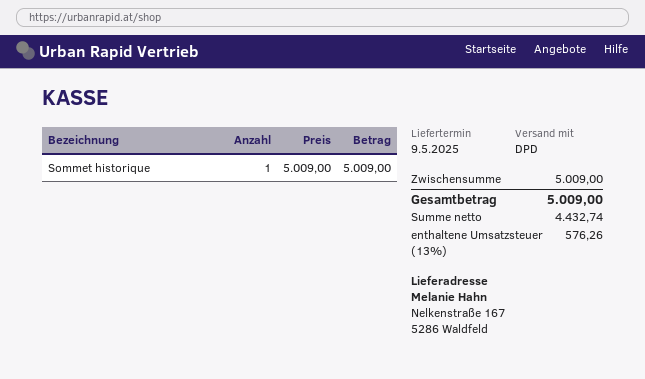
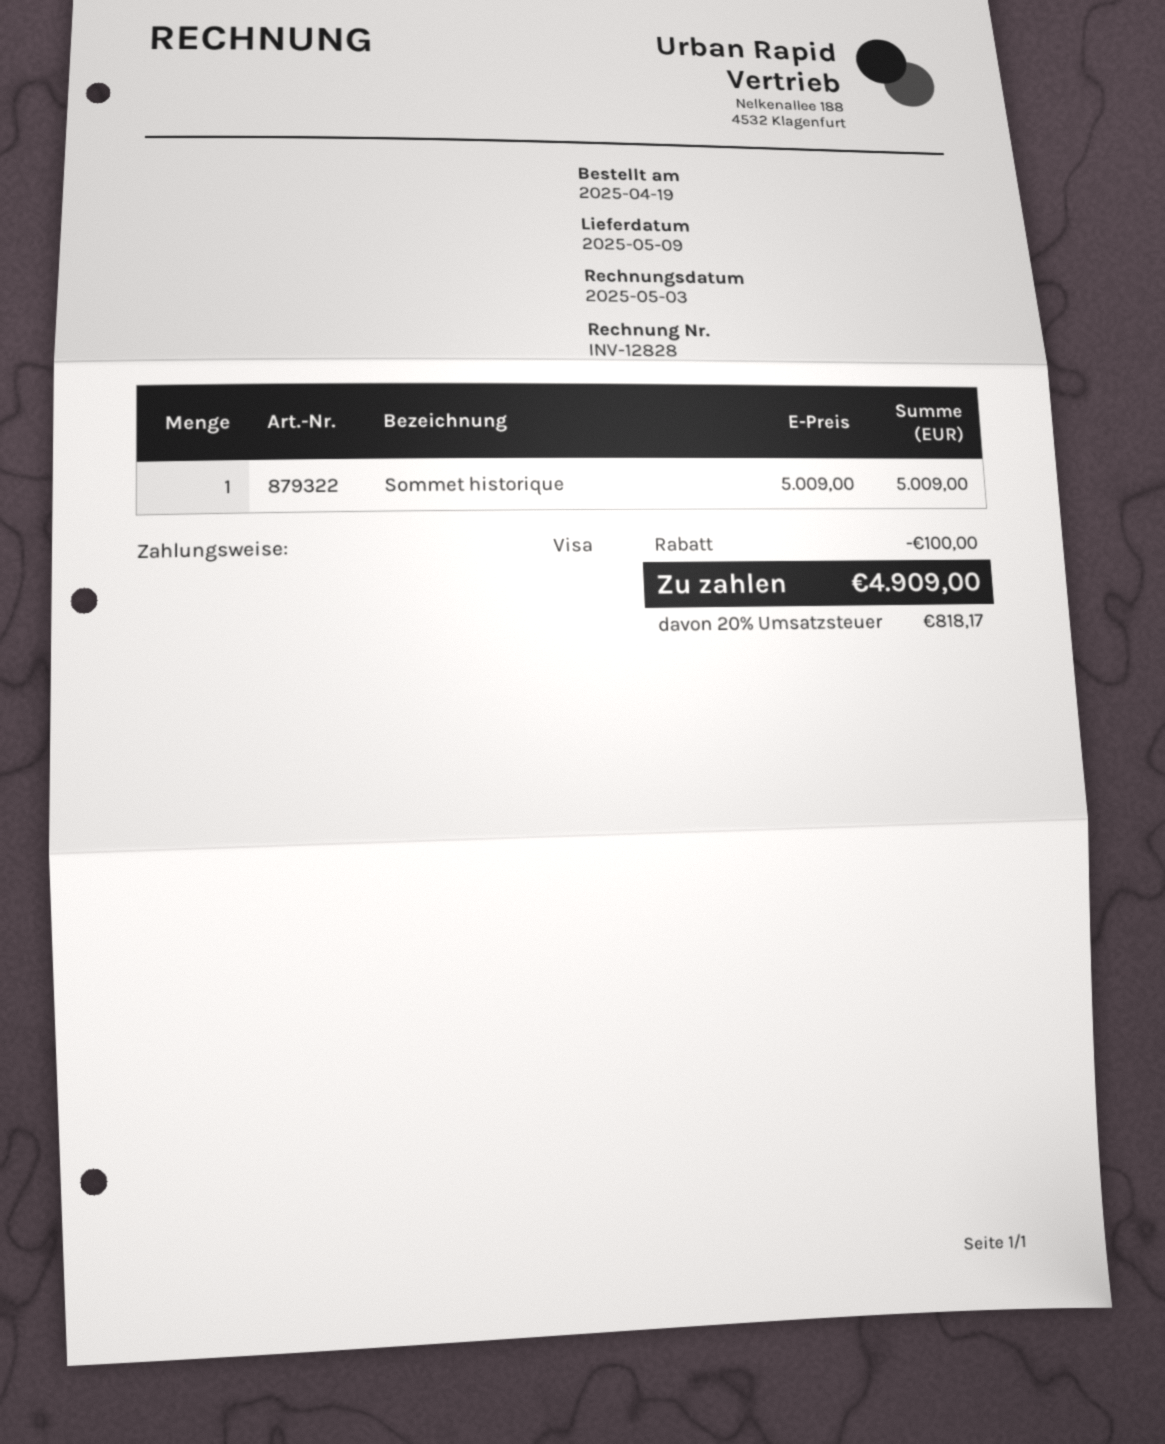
discount: none -> 100.00
tax: 13% = 576.26 -> 20% = 818.17
total: 5009.00 -> 4909.00

